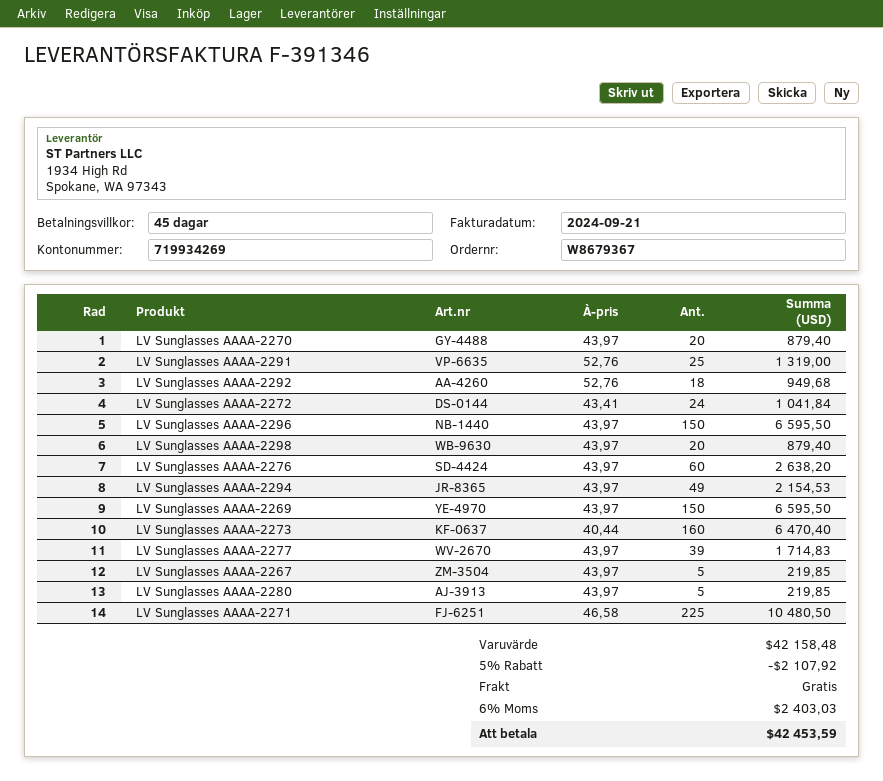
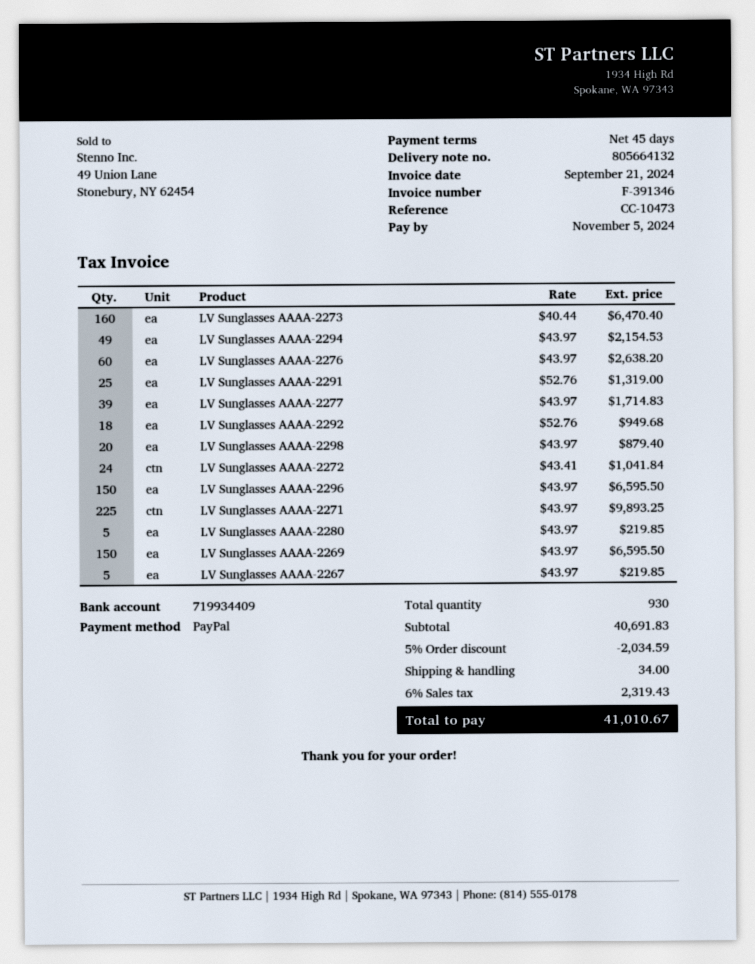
bank account: 719934269 -> 719934409
LV Sunglasses AAAA-2270: 20 x 43.97 = 879.40 -> none
LV Sunglasses AAAA-2271: 225 x 46.58 = 10480.50 -> 225 x 43.97 = 9893.25
subtotal: 42158.48 -> 40691.83
discount: 5% = 2107.92 -> 5% = 2034.59
shipping: 0.00 -> 34.00
tax: 6% = 2403.03 -> 6% = 2319.43
total: 42453.59 -> 41010.67

